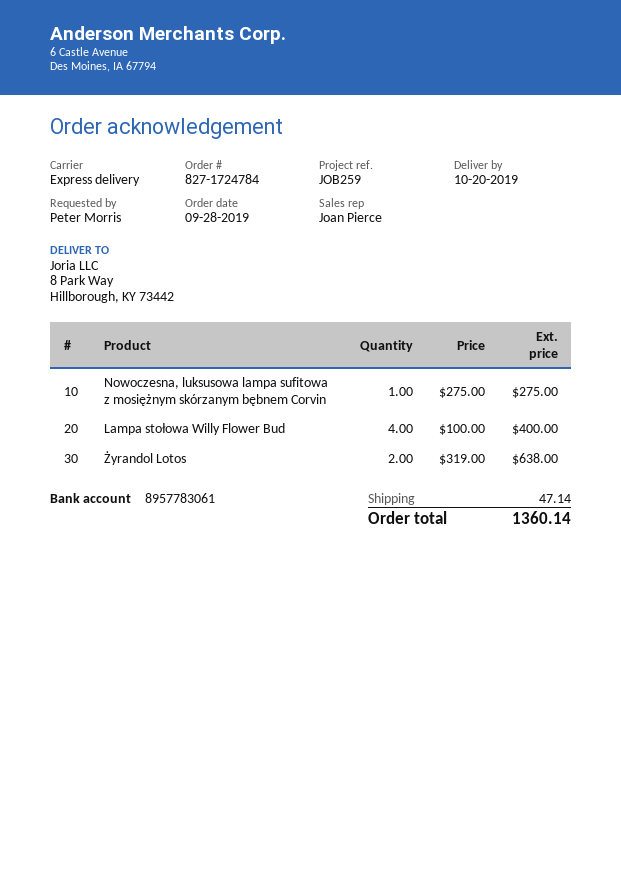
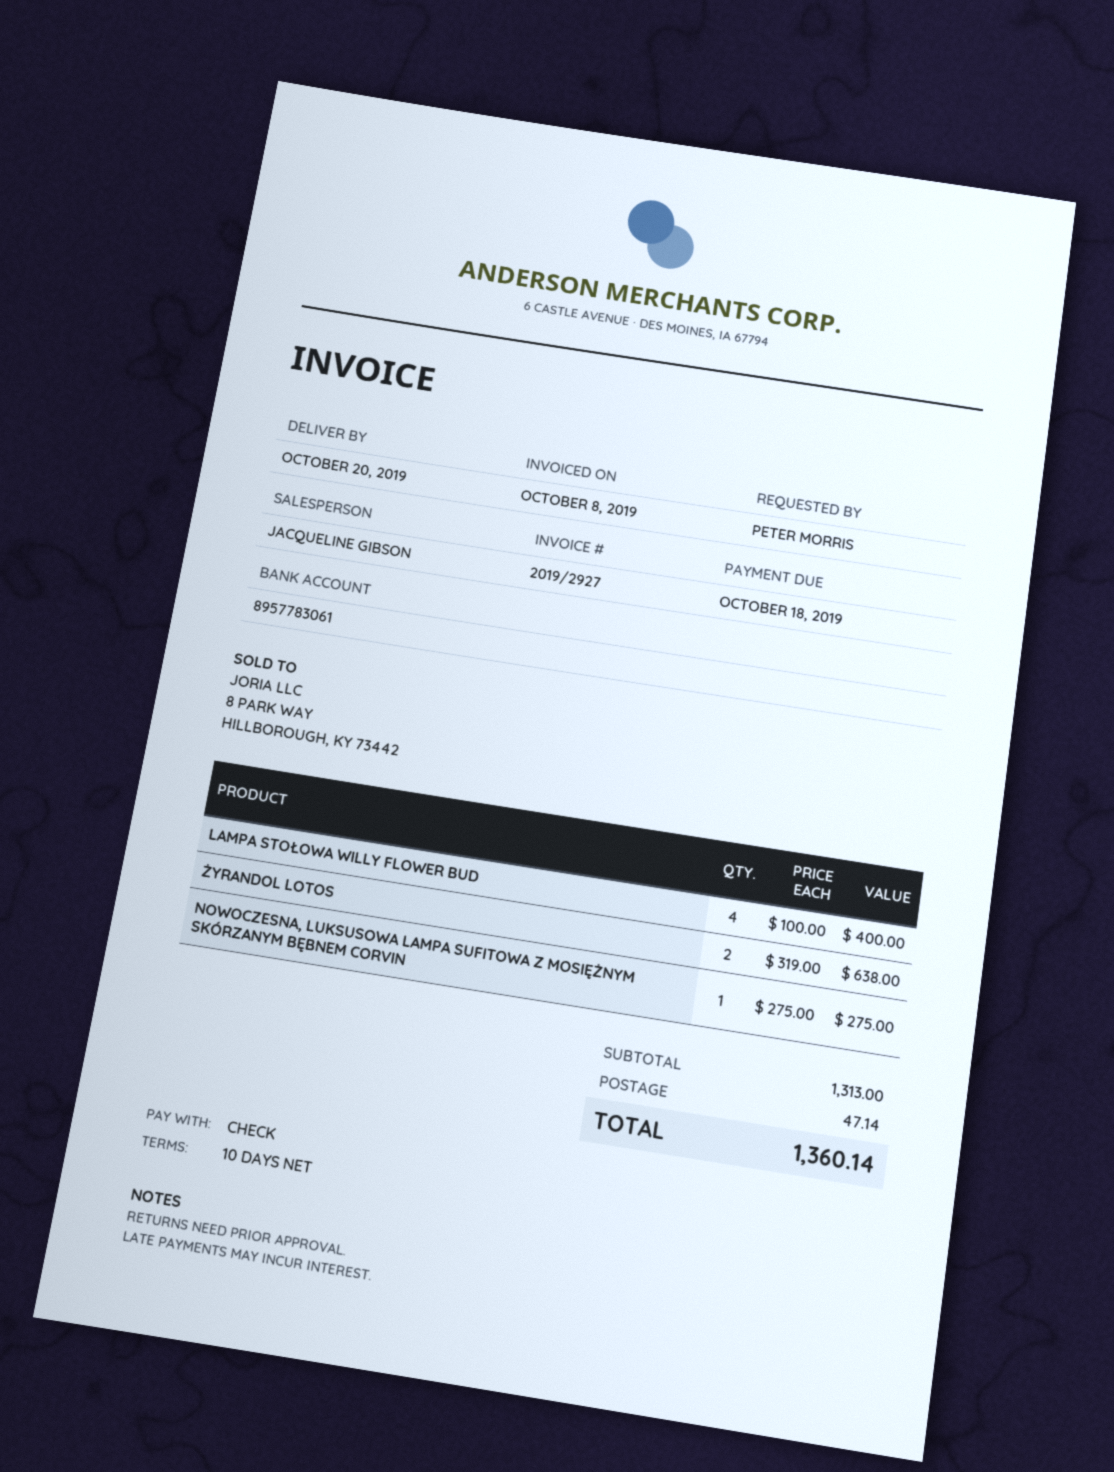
sales rep: Joan Pierce -> JACQUELINE GIBSON

